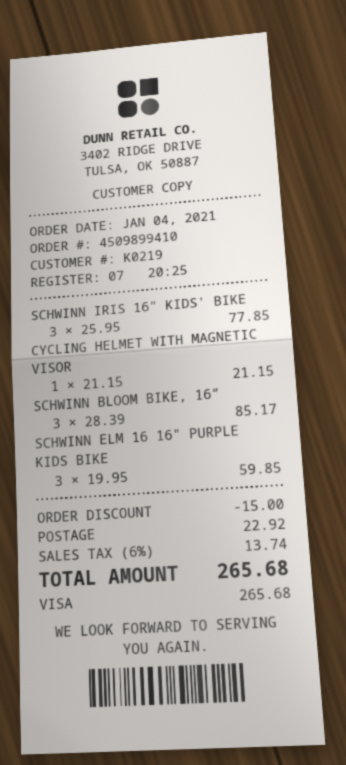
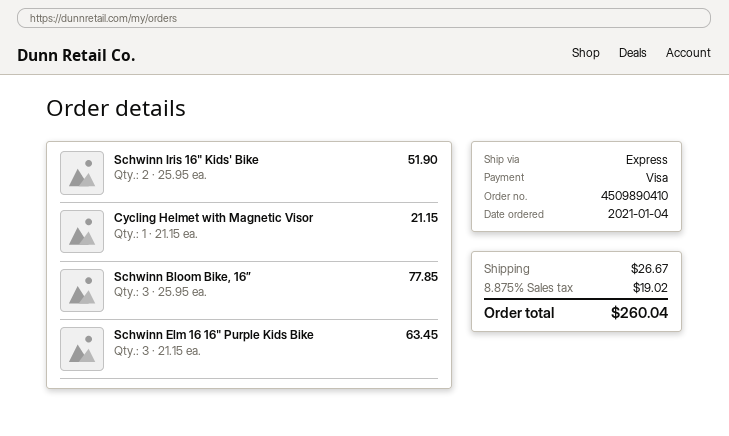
order number: 4509899410 -> 4509890410
SCHWINN IRIS 16" KIDS' BIKE: 3 x 25.95 = 77.85 -> 2 x 25.95 = 51.90
SCHWINN BLOOM BIKE, 16”: 3 x 28.39 = 85.17 -> 3 x 25.95 = 77.85
SCHWINN ELM 16 16" PURPLE KIDS BIKE: 3 x 19.95 = 59.85 -> 3 x 21.15 = 63.45
discount: 15.00 -> none
shipping: 22.92 -> 26.67
tax: 6% = 13.74 -> 8.875% = 19.02
total: 265.68 -> 260.04

